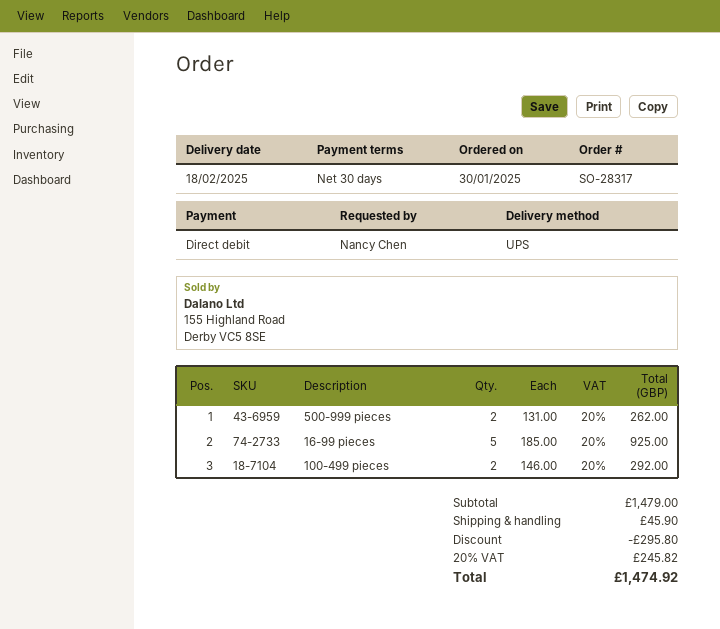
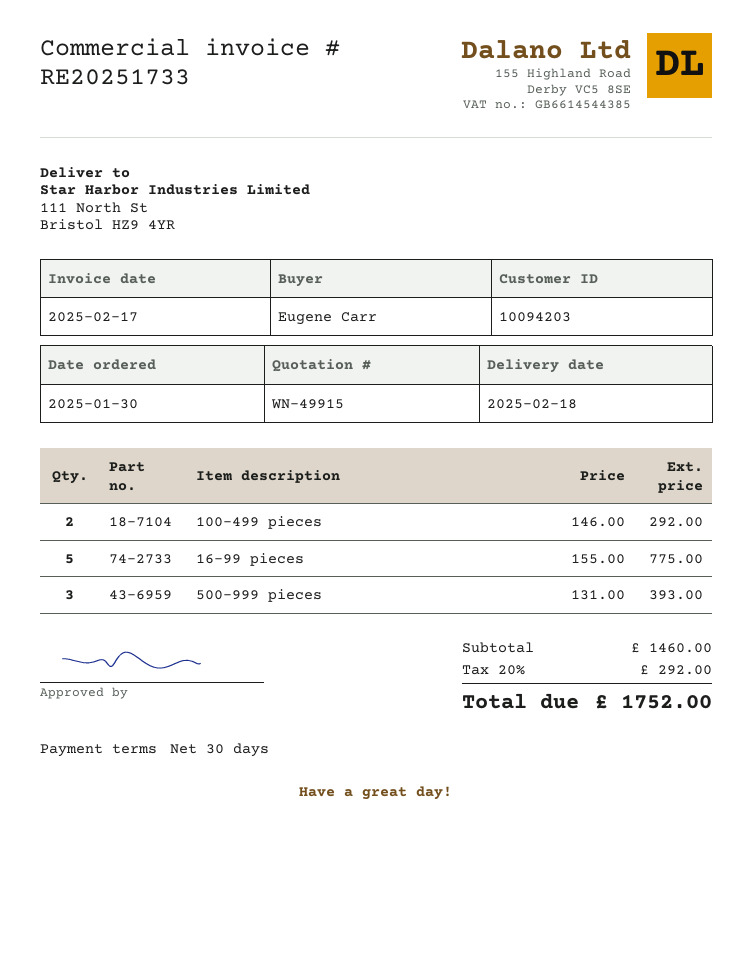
ordered by: Nancy Chen -> Eugene Carr
500-999 pieces: 2 x 131.00 = 262.00 -> 3 x 131.00 = 393.00
16-99 pieces: 5 x 185.00 = 925.00 -> 5 x 155.00 = 775.00
subtotal: 1479.00 -> 1460.00
discount: 295.80 -> none
shipping: 45.90 -> none
tax: 20% = 245.82 -> 20% = 292.00
total: 1474.92 -> 1752.00

